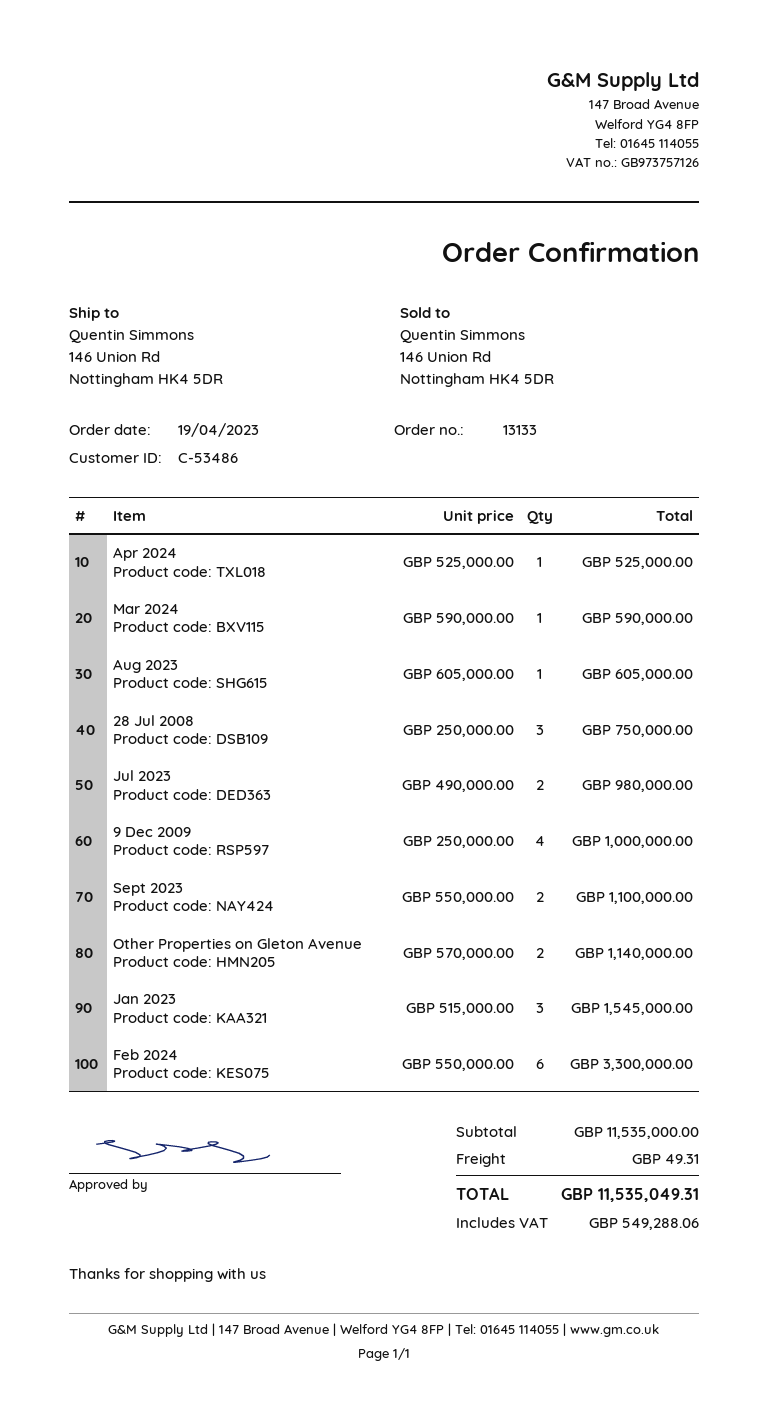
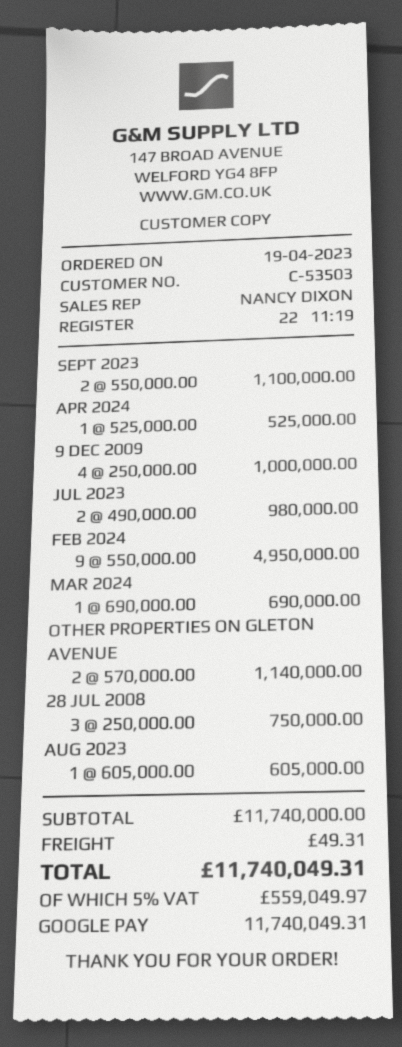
customer number: C-53486 -> C-53503
Mar 2024: 1 x 590000.00 = 590000.00 -> 1 x 690000.00 = 690000.00
Jan 2023: 3 x 515000.00 = 1545000.00 -> none
Feb 2024: 6 x 550000.00 = 3300000.00 -> 9 x 550000.00 = 4950000.00
subtotal: 11535000.00 -> 11740000.00
tax: 549288.06 -> 559049.97
total: 11535049.31 -> 11740049.31

